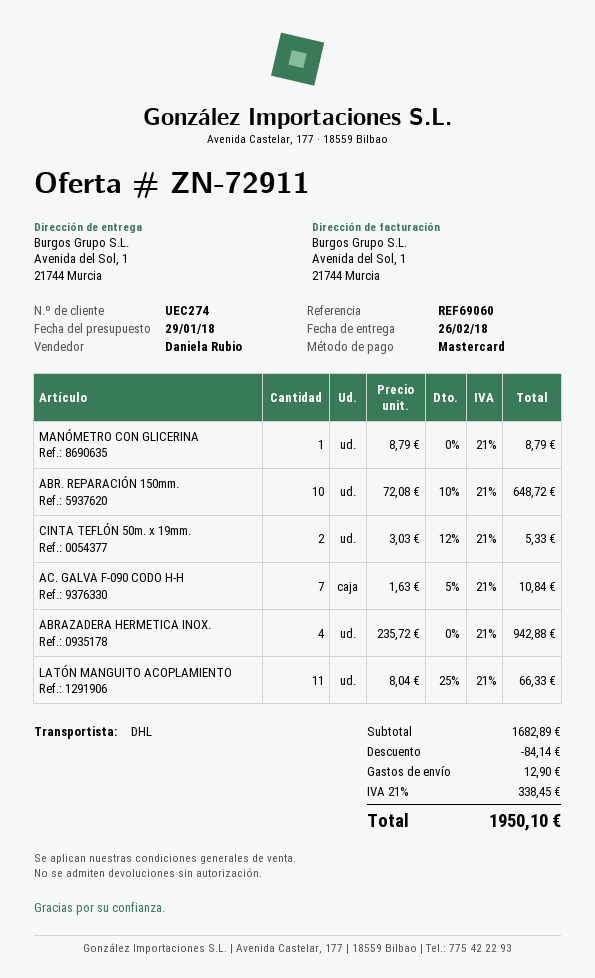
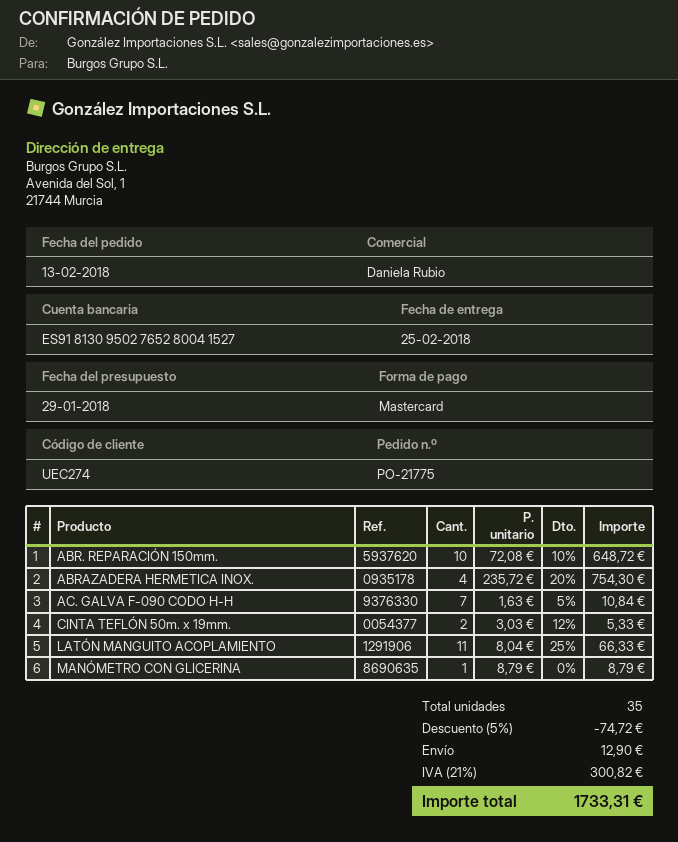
delivery date: 2018-02-26 -> 2018-02-25
ABRAZADERA HERMETICA INOX.: 4 x 235.72 = 942.88 -> 4 x 235.72 - 20% = 754.30
discount: 84.14 -> 74.72
tax: 21% = 338.45 -> 21% = 300.82
total: 1950.10 -> 1733.31

